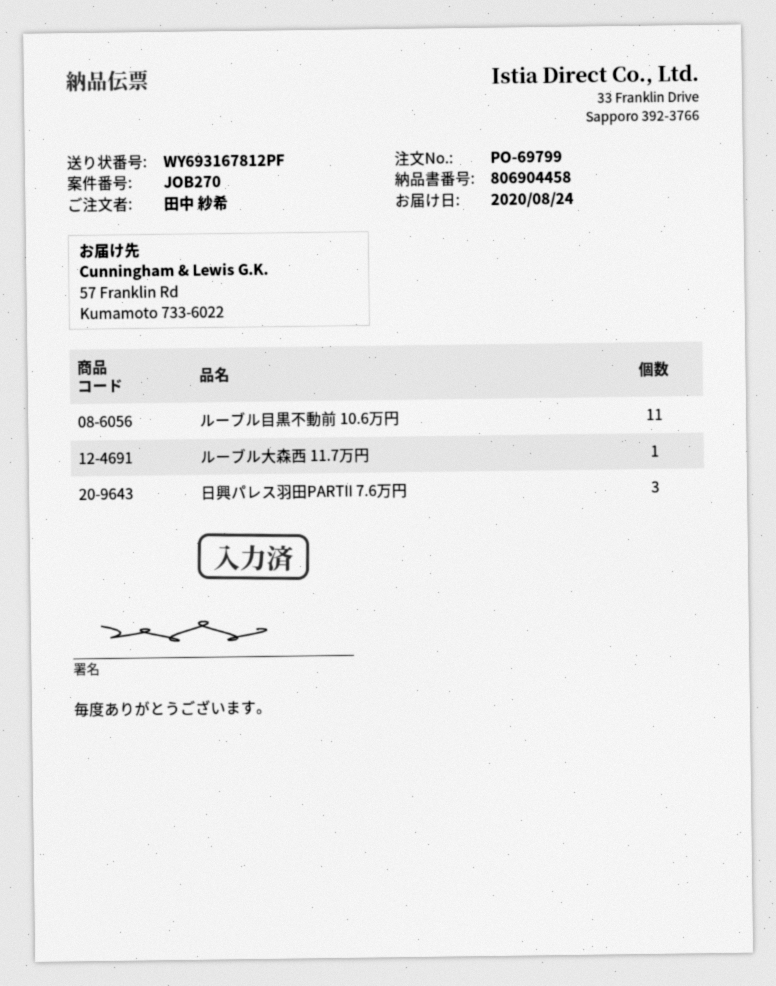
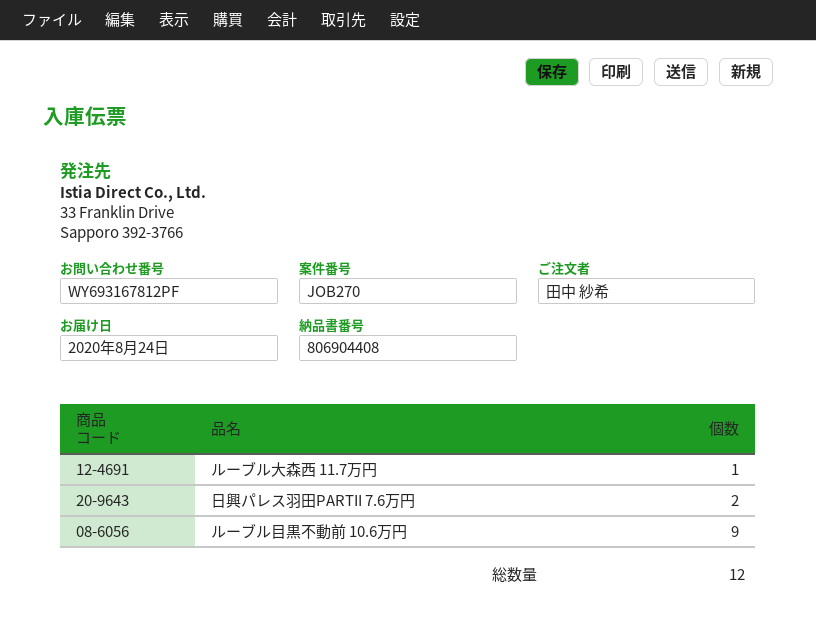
delivery note number: 806904458 -> 806904408
ルーブル目黒不動前 10.6万円: 11 -> 9
日興パレス羽田PARTII 7.6万円: 3 -> 2

